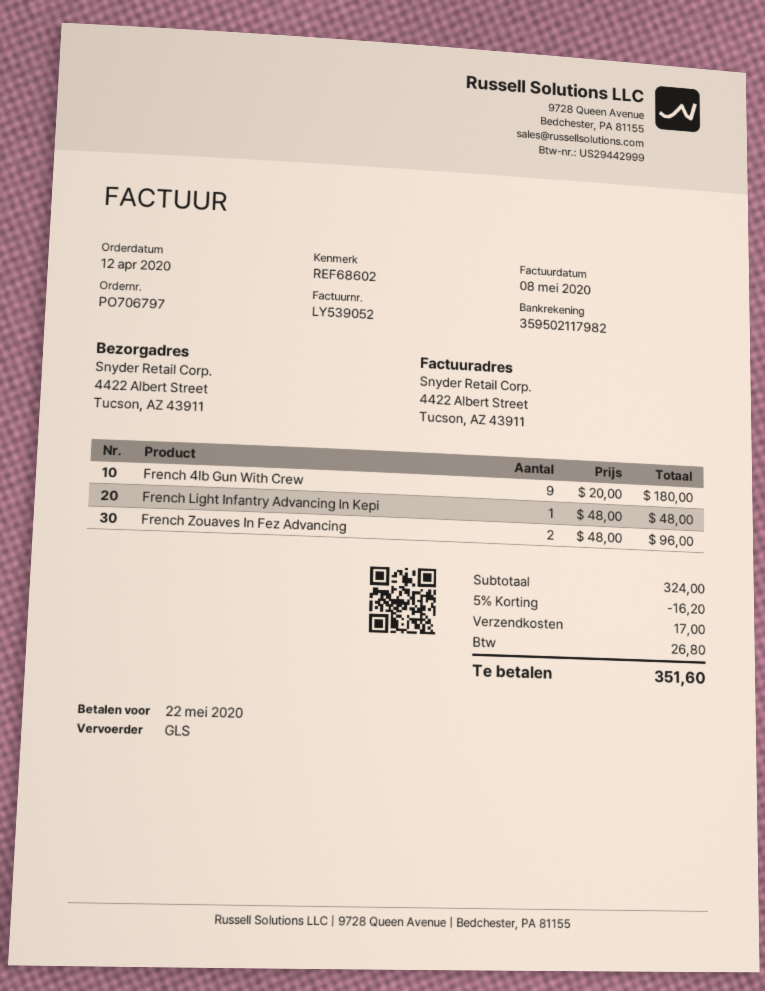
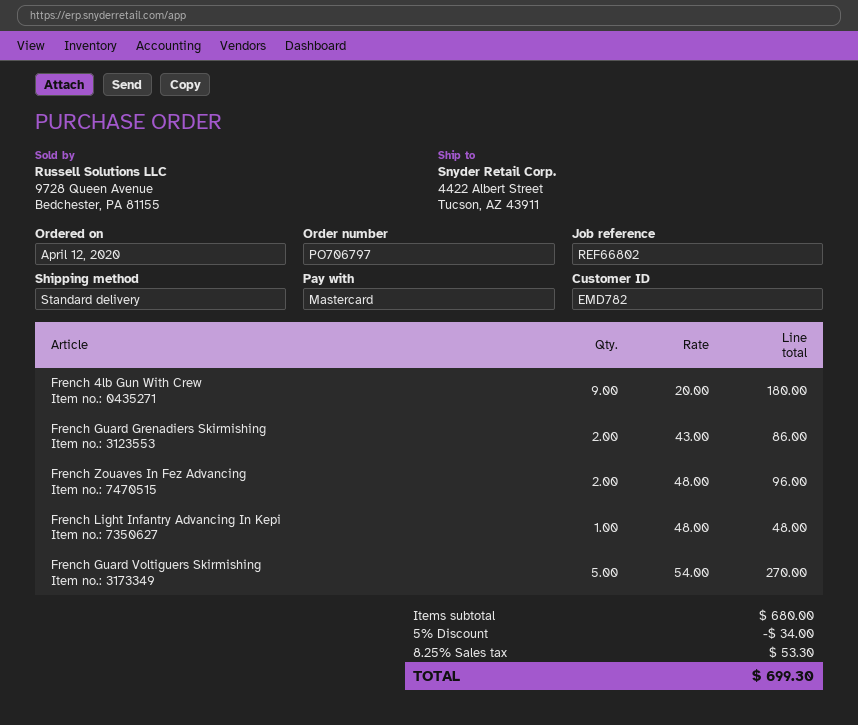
reference: REF68602 -> REF66802
shipping method: GLS -> standard
French Guard Grenadiers Skirmishing: none -> 2 x 43.00 = 86.00
French Guard Voltiguers Skirmishing: none -> 5 x 54.00 = 270.00
subtotal: 324.00 -> 680.00
discount: 5% = 16.20 -> 5% = 34.00
shipping: 17.00 -> none
tax: 26.80 -> 53.30
total: 351.60 -> 699.30

